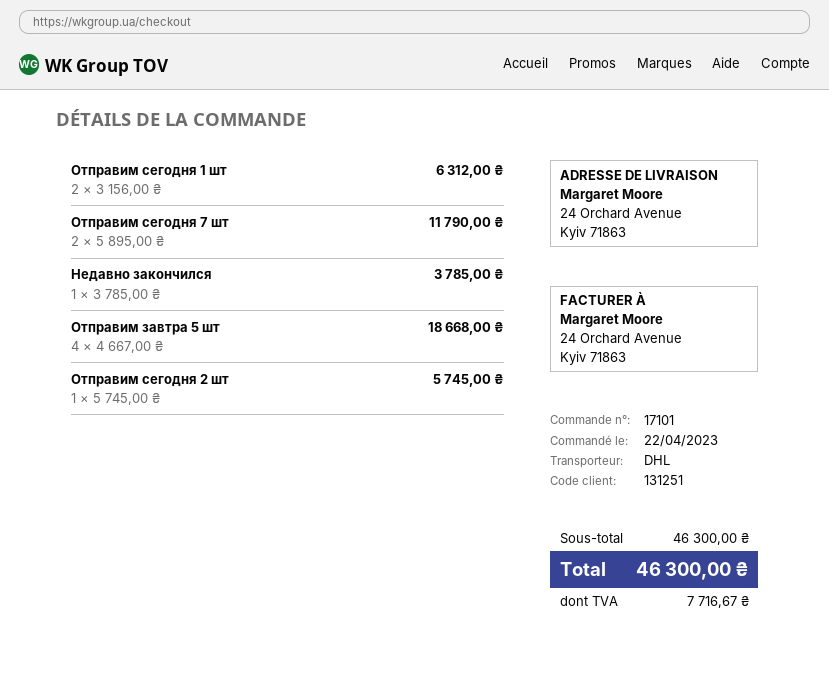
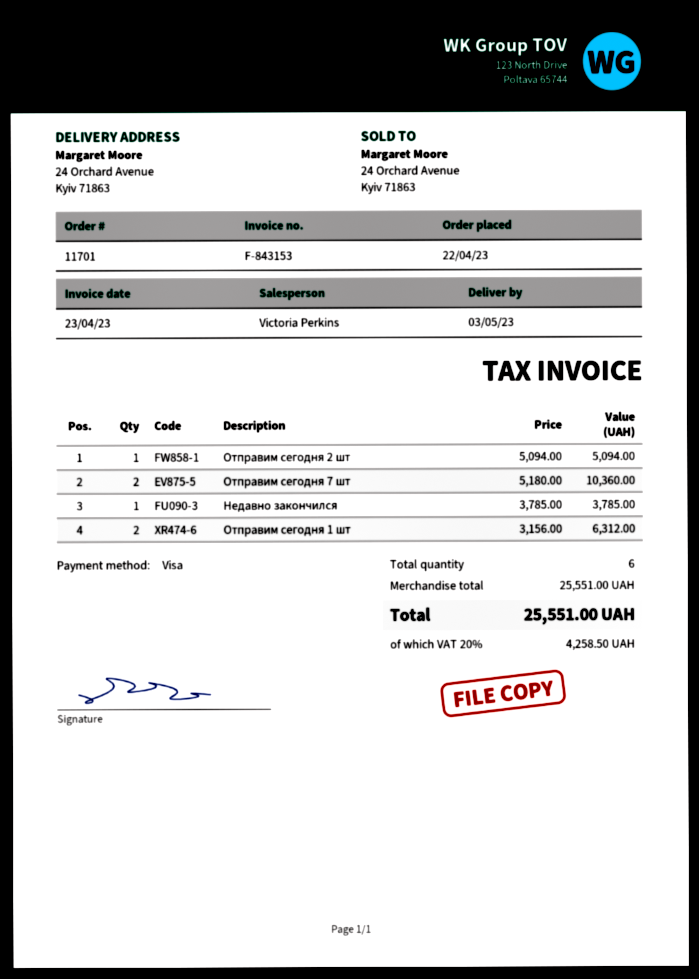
order number: 17101 -> 11701
Отправим сегодня 7 шт: 2 x 5895.00 = 11790.00 -> 2 x 5180.00 = 10360.00
Отправим завтра 5 шт: 4 x 4667.00 = 18668.00 -> none
Отправим сегодня 2 шт: 1 x 5745.00 = 5745.00 -> 1 x 5094.00 = 5094.00
subtotal: 46300.00 -> 25551.00
tax: 7716.67 -> 4258.50
total: 46300.00 -> 25551.00

